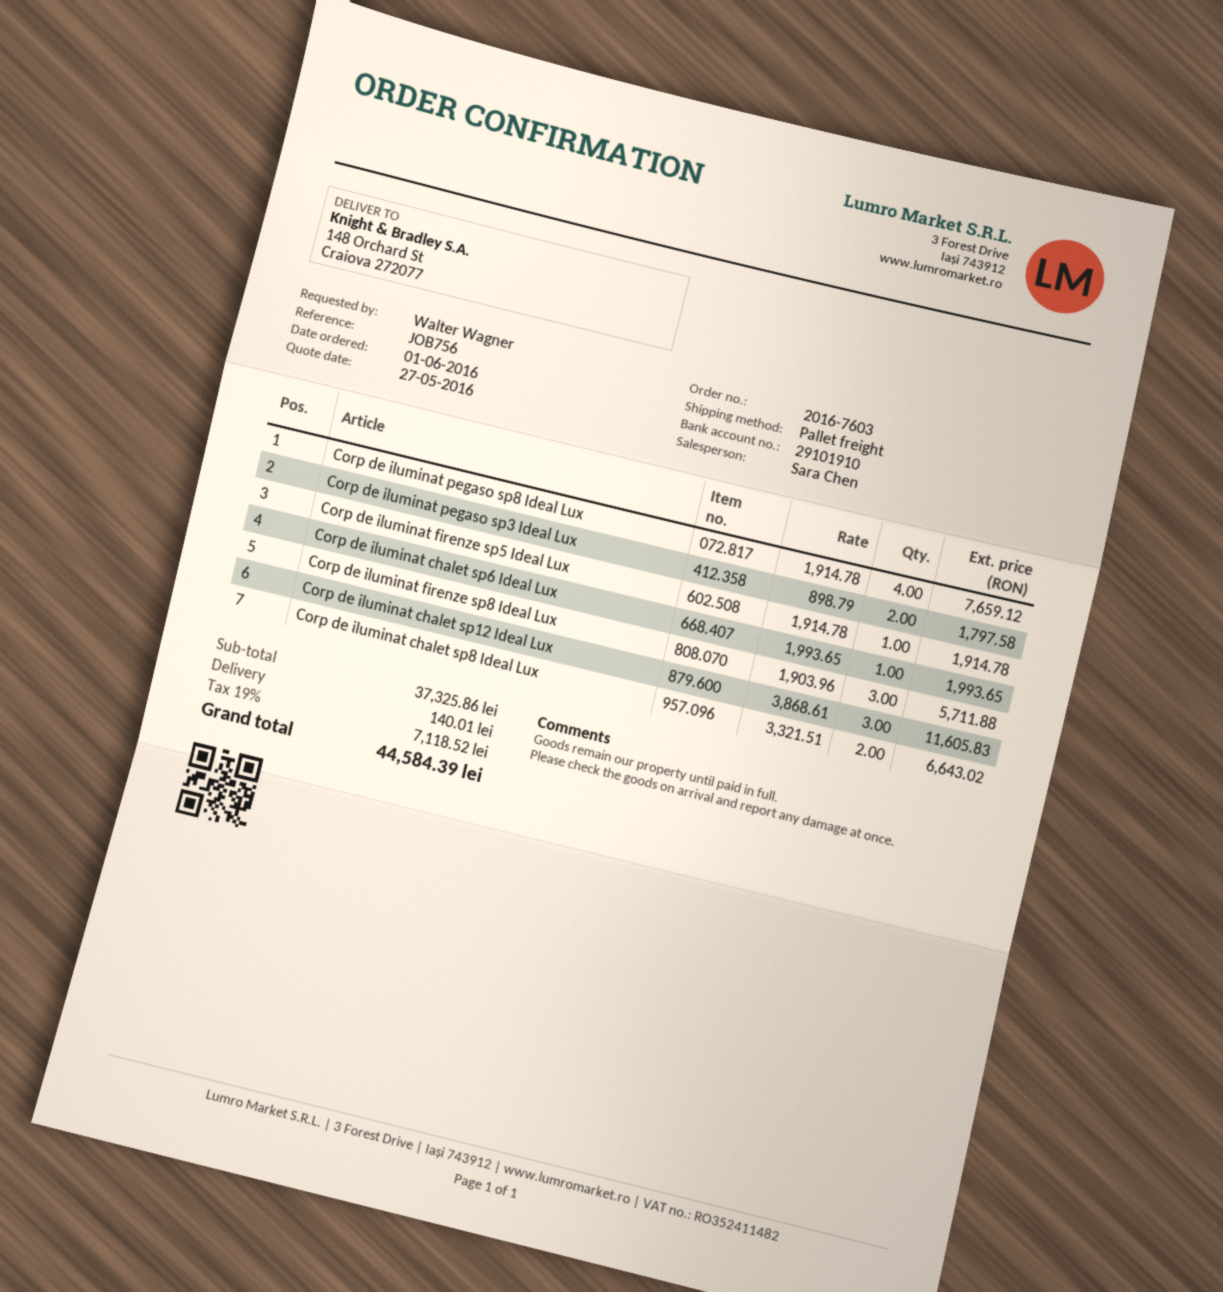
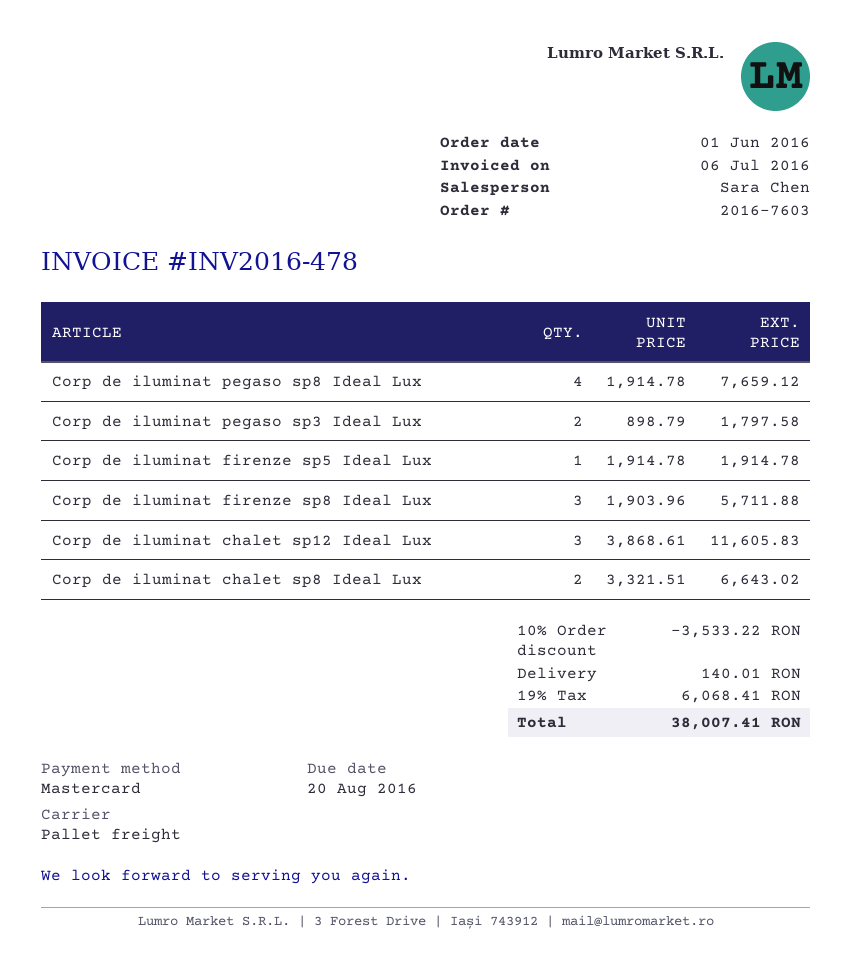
Corp de iluminat chalet sp6 Ideal Lux: 1 x 1993.65 = 1993.65 -> none
discount: none -> 10% = 3533.22
tax: 19% = 7118.52 -> 19% = 6068.41
total: 44584.39 -> 38007.41

